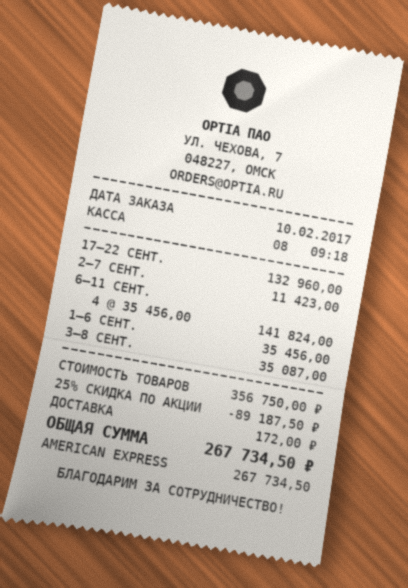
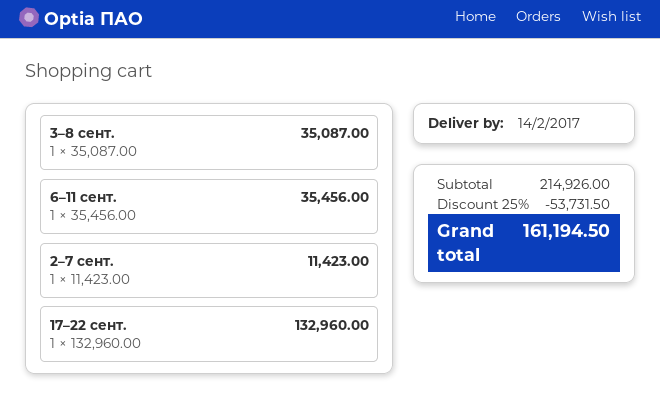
6–11 СЕНТ.: 4 x 35456.00 = 141824.00 -> 1 x 35456.00 = 35456.00
1–6 СЕНТ.: 1 x 35456.00 = 35456.00 -> none
subtotal: 356750.00 -> 214926.00
discount: 25% = 89187.50 -> 25% = 53731.50
shipping: 172.00 -> none
total: 267734.50 -> 161194.50

